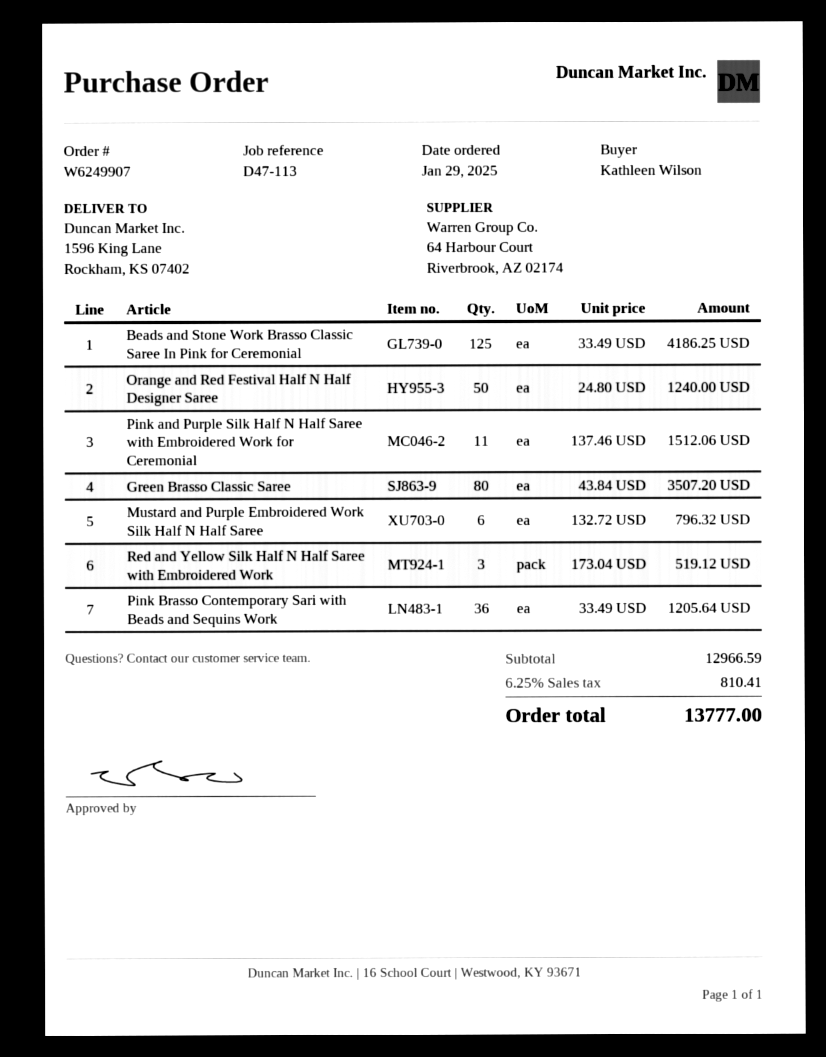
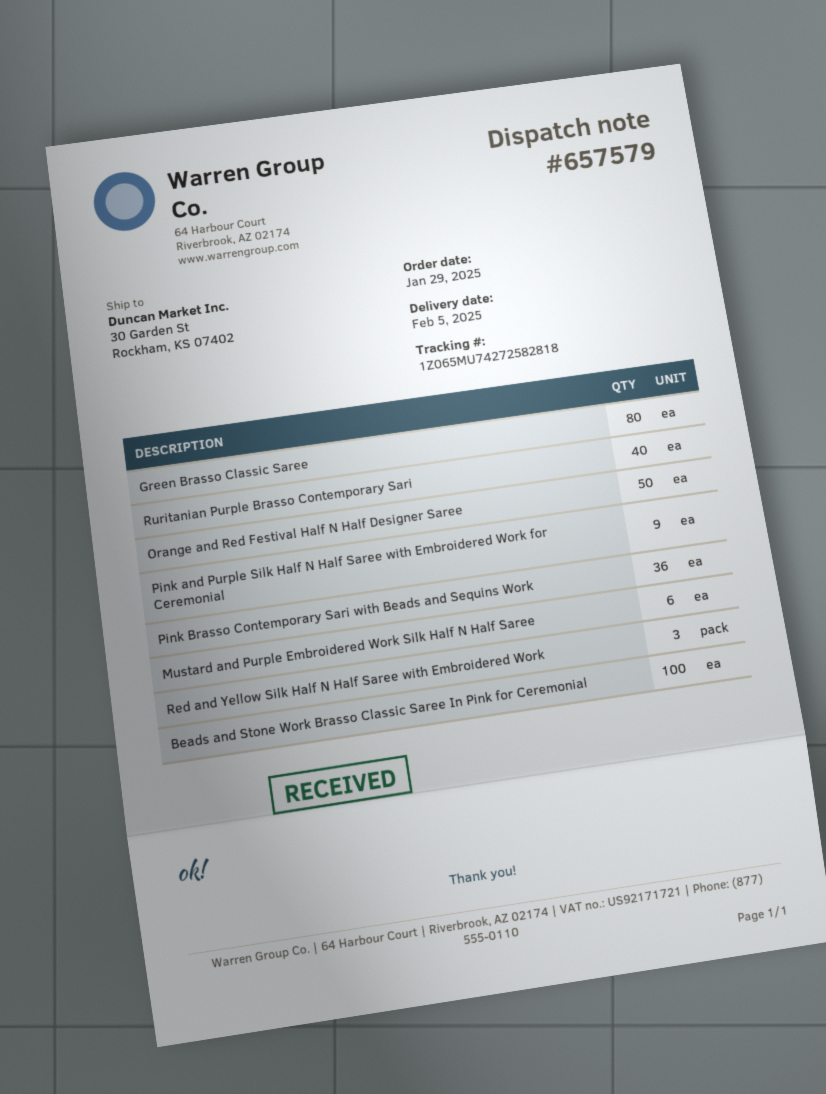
ship to: 1596 King Lane, Rockham, KS 07402 -> 30 Garden St, Rockham, KS 07402
Beads and Stone Work Brasso Classic Saree In Pink for Ceremonial: 125 -> 100
Pink and Purple Silk Half N Half Saree with Embroidered Work for Ceremonial: 11 -> 9
Ruritanian Purple Brasso Contemporary Sari: none -> 40

